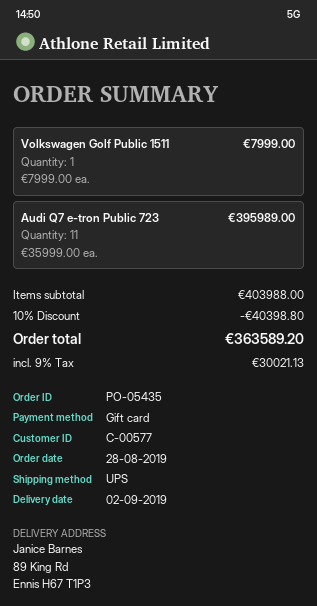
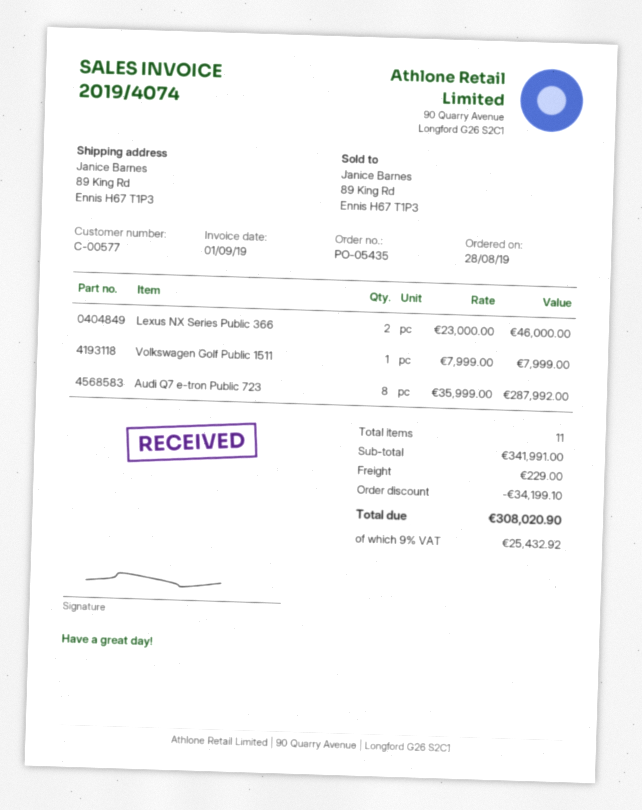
Audi Q7 e-tron Public 723: 11 x 35999.00 = 395989.00 -> 8 x 35999.00 = 287992.00
Lexus NX Series Public 366: none -> 2 x 23000.00 = 46000.00
subtotal: 403988.00 -> 341991.00
discount: 40398.80 -> 34199.10
shipping: none -> 229.00
tax: 9% = 30021.13 -> 9% = 25432.92
total: 363589.20 -> 308020.90

